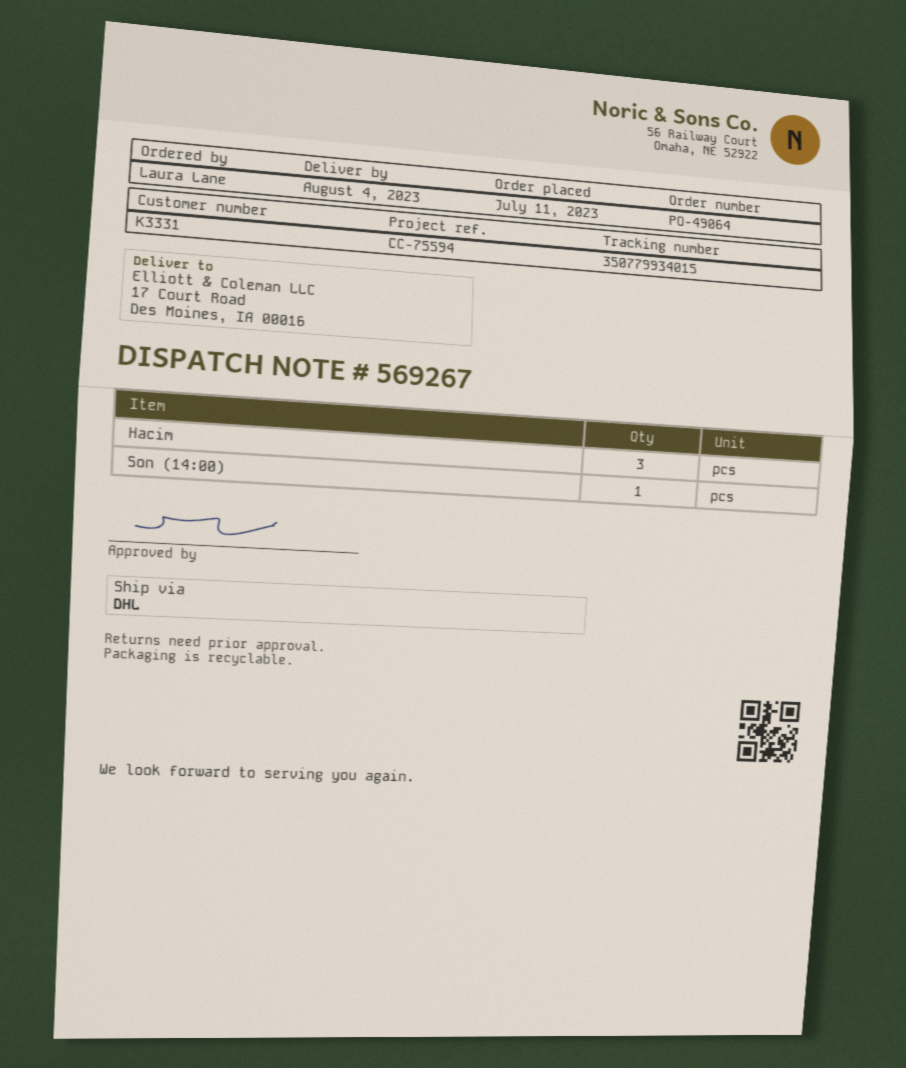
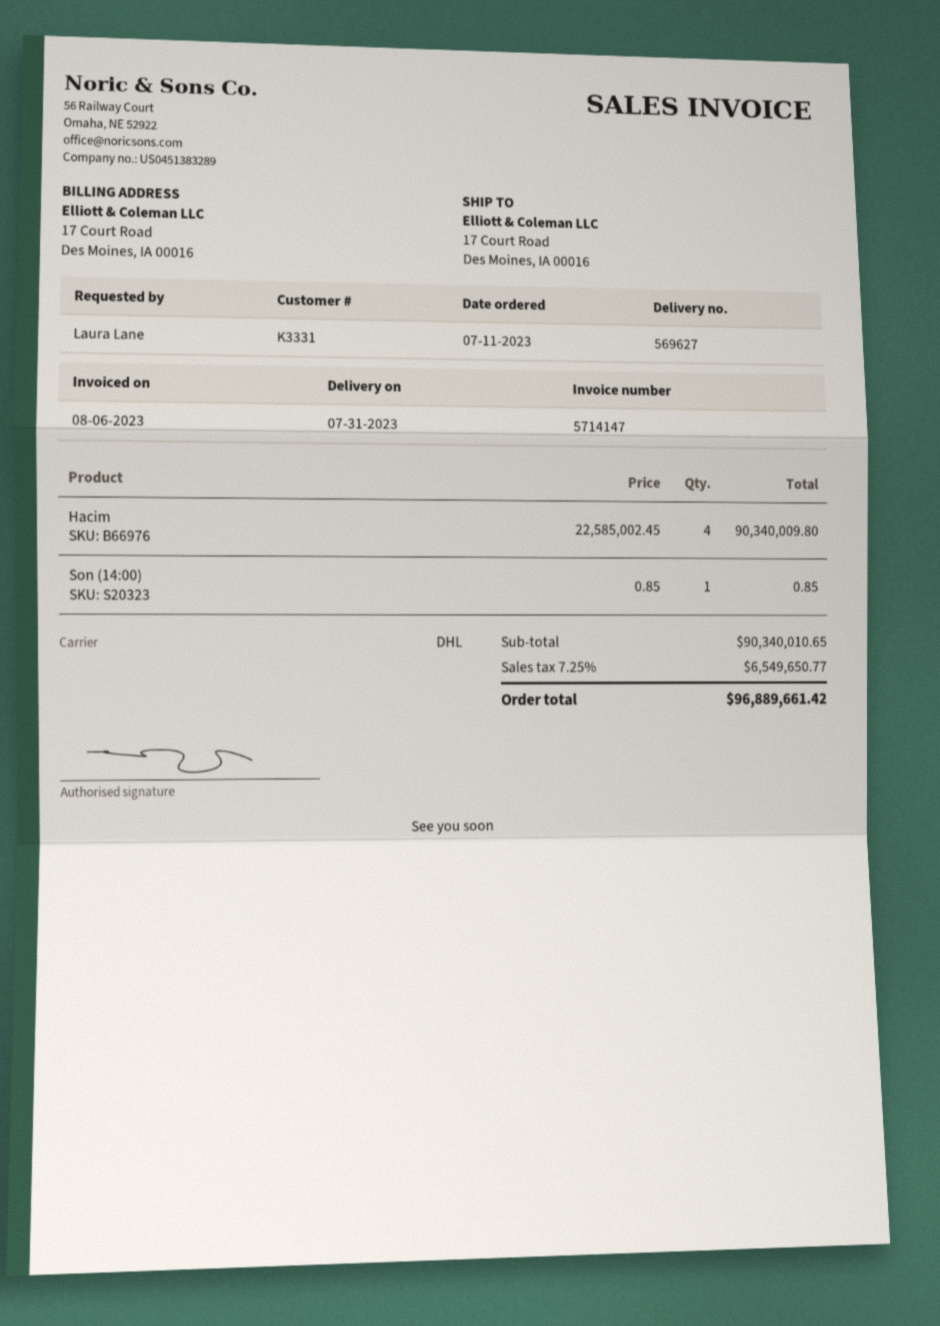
delivery note number: 569267 -> 569627
delivery date: 2023-08-04 -> 2023-07-31
Hacim: 3 -> 4

